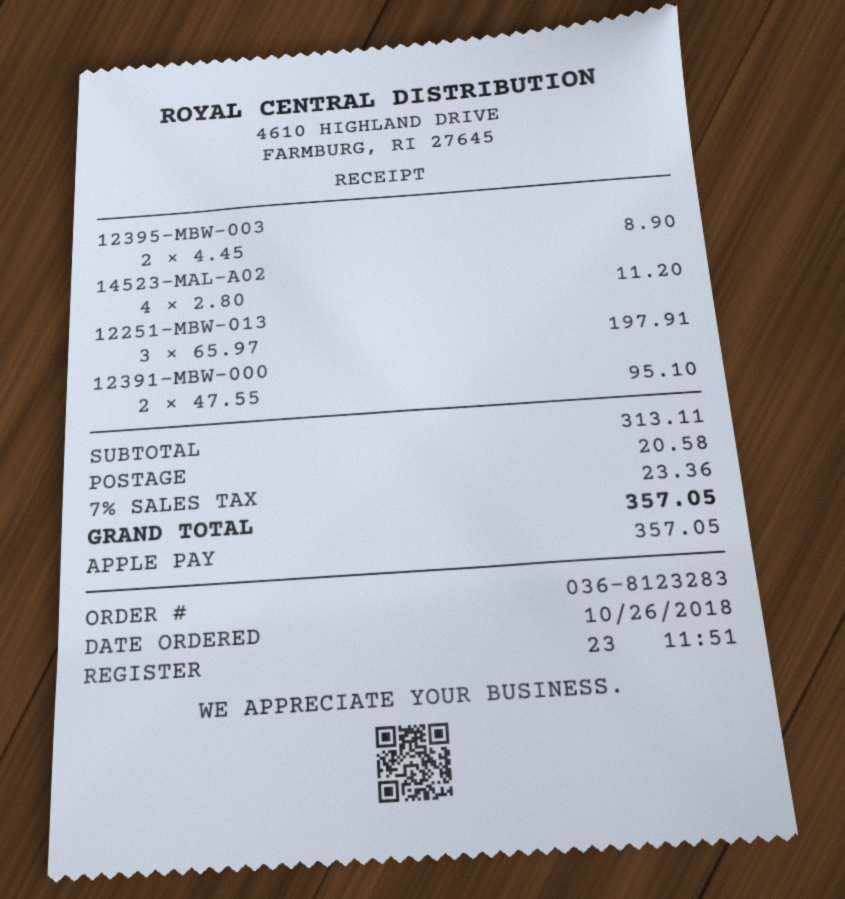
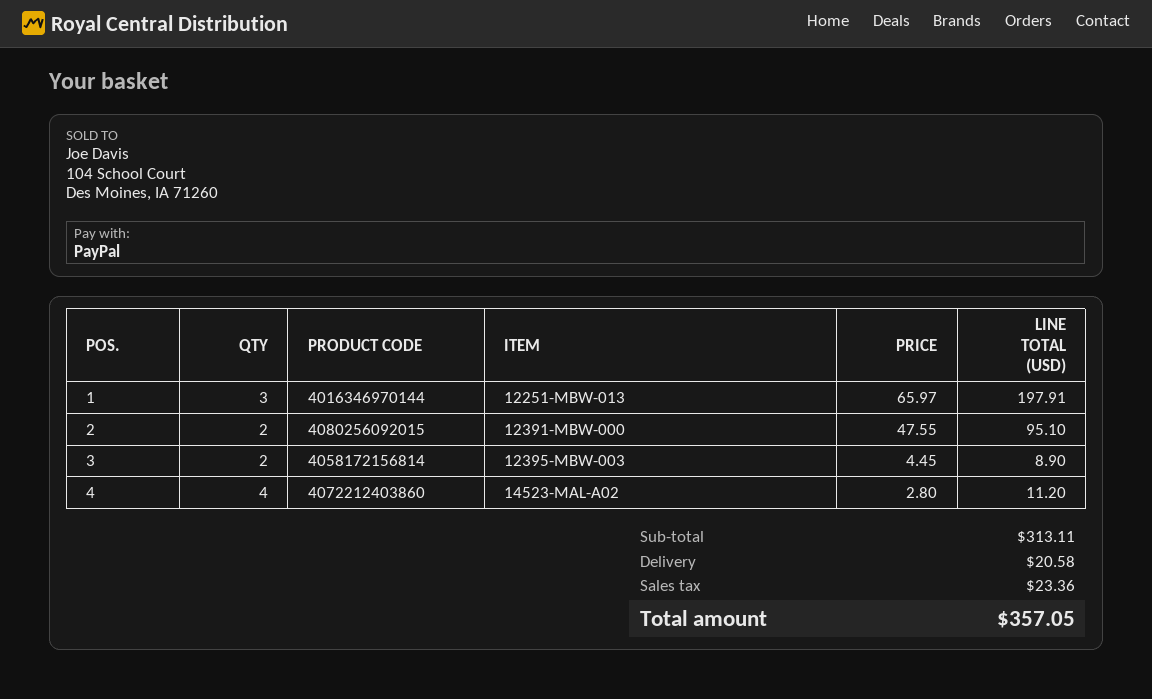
payment method: Apple Pay -> PayPal

